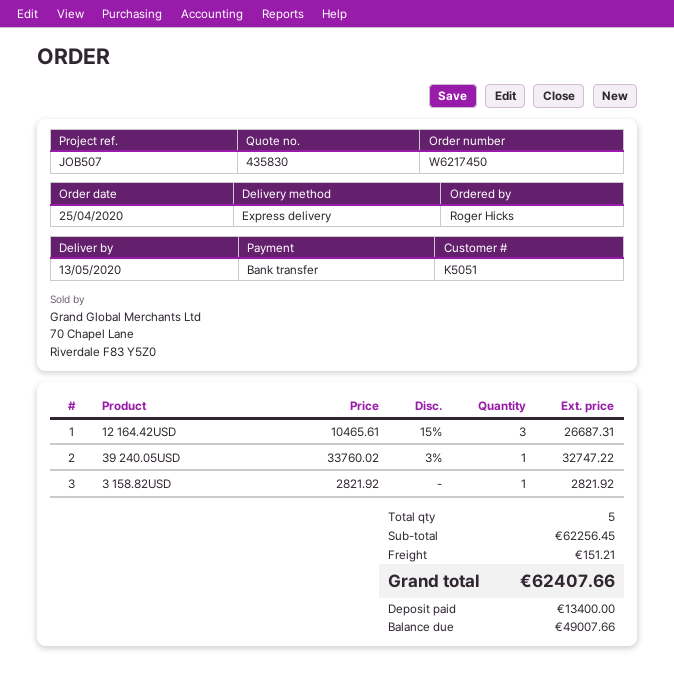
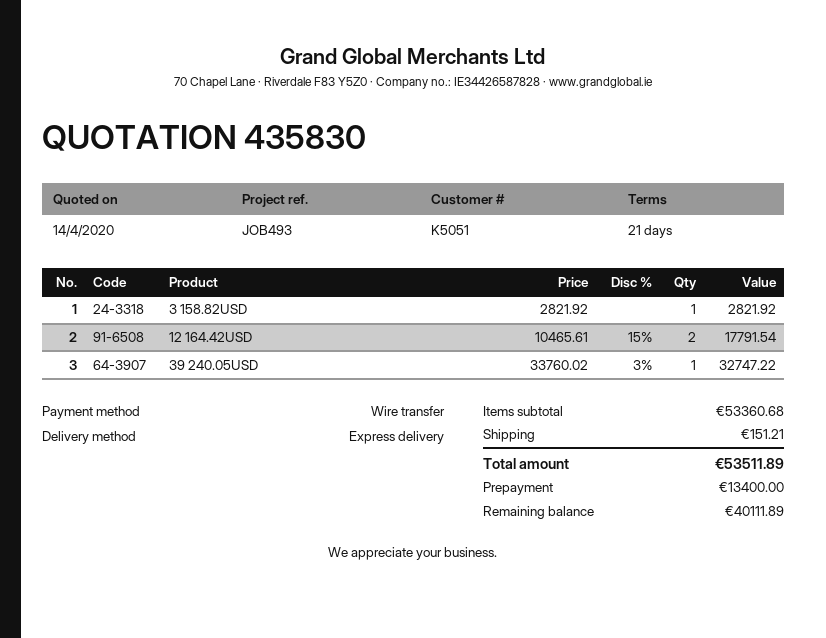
reference: JOB507 -> JOB493
12 164.42USD: 3 x 10465.61 - 15% = 26687.31 -> 2 x 10465.61 - 15% = 17791.54
subtotal: 62256.45 -> 53360.68
total: 62407.66 -> 53511.89
balance: 49007.66 -> 40111.89

